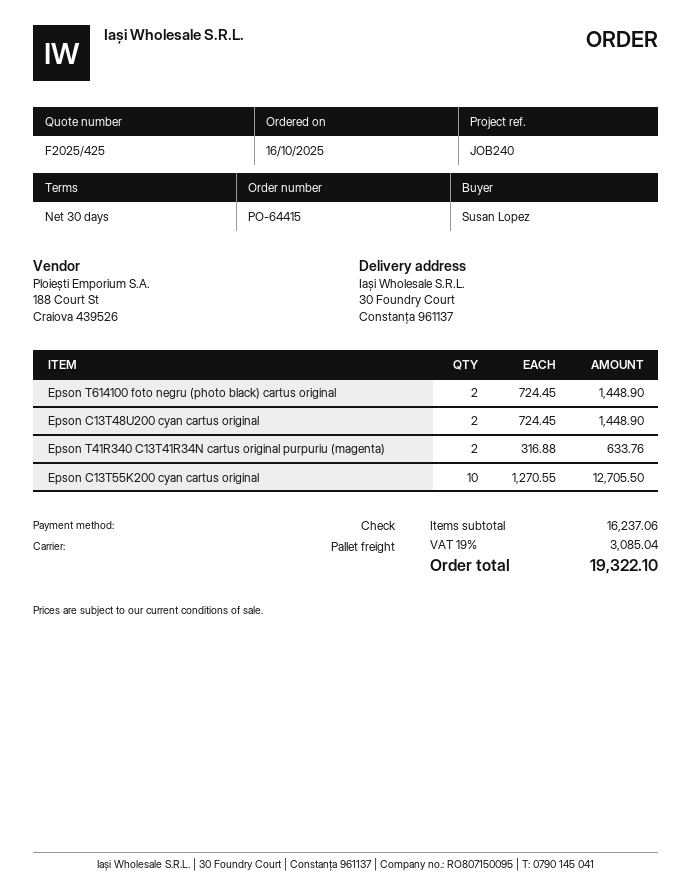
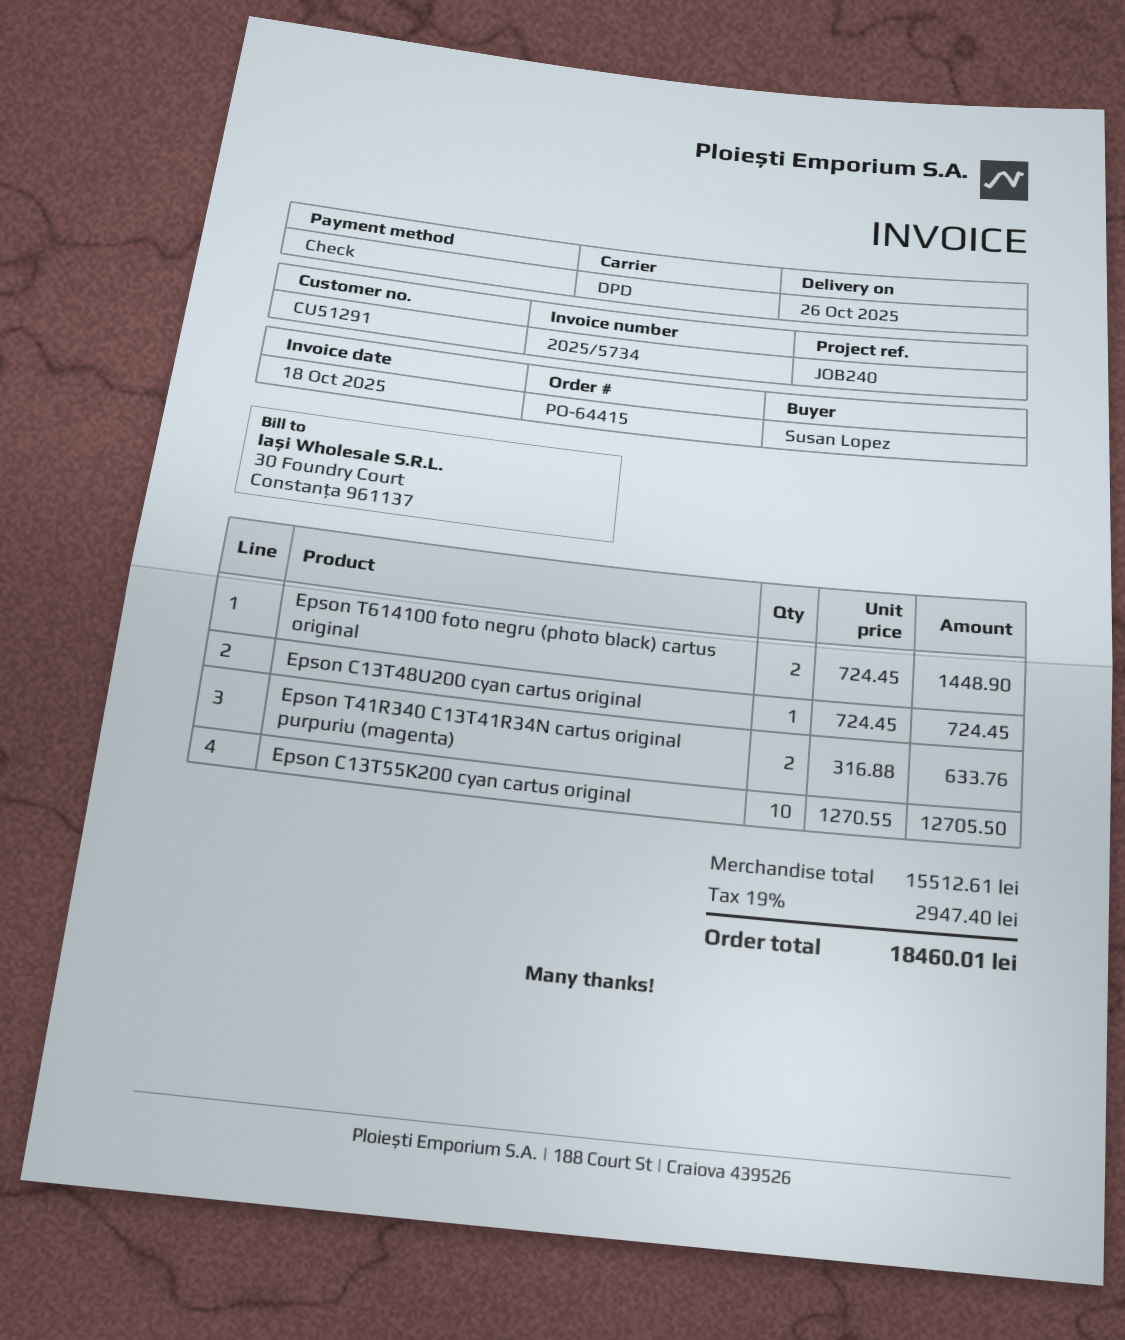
shipping method: pallet freight -> DPD
Epson C13T48U200 cyan cartus original: 2 x 724.45 = 1448.90 -> 1 x 724.45 = 724.45
subtotal: 16237.06 -> 15512.61
tax: 19% = 3085.04 -> 19% = 2947.40
total: 19322.10 -> 18460.01

